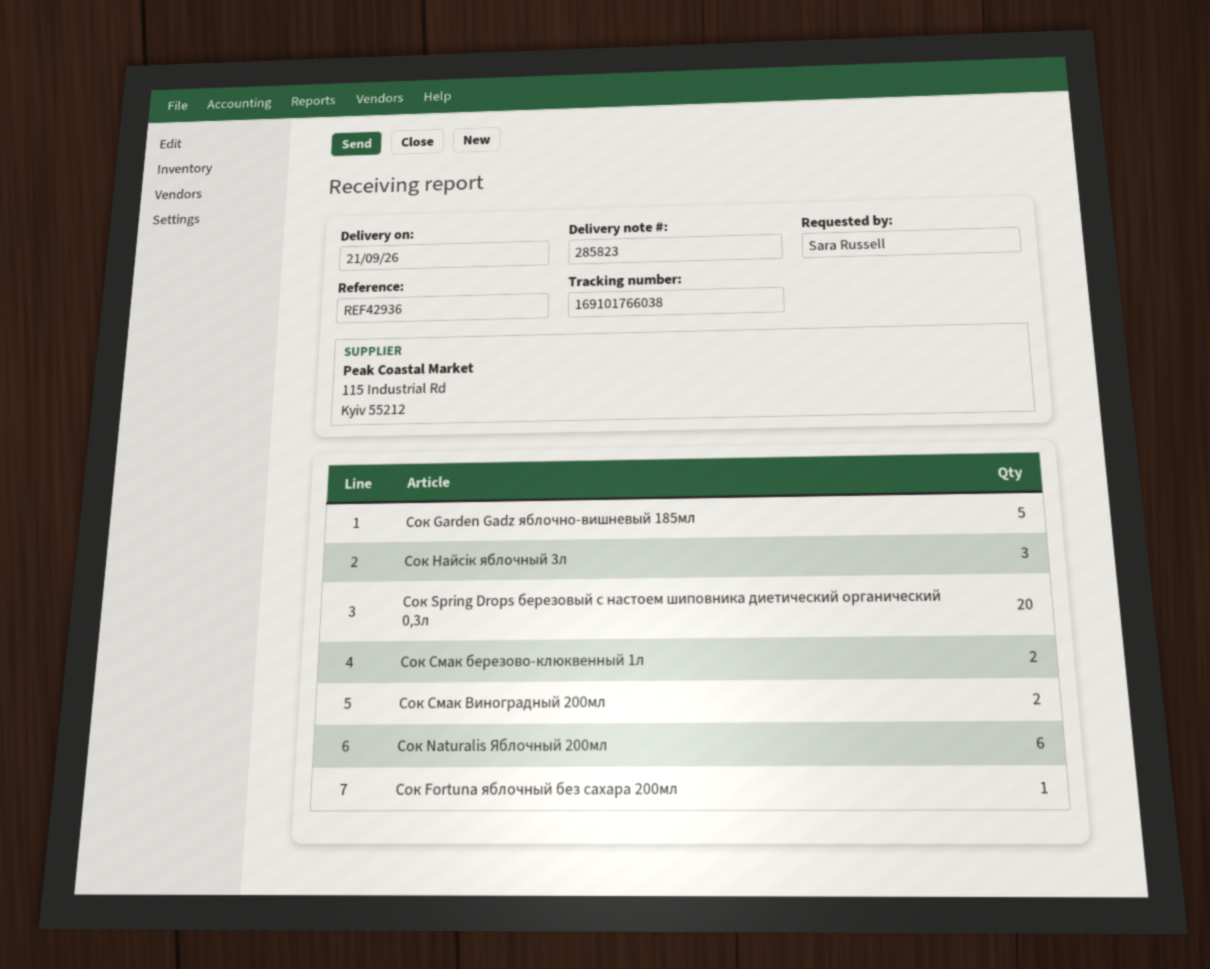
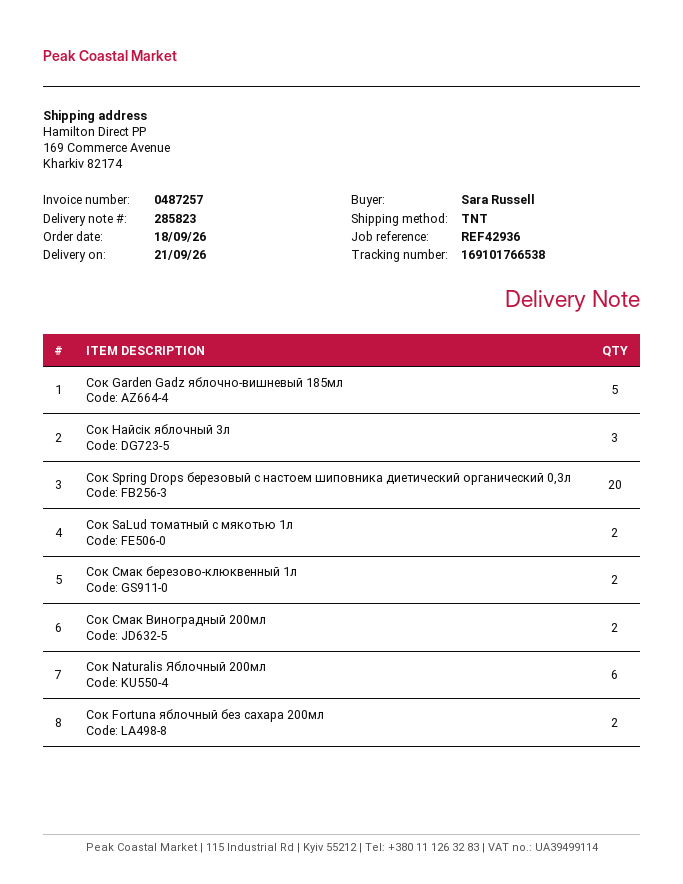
tracking number: 169101766038 -> 169101766538
Сок Fortuna яблочный без сахара 200мл: 1 -> 2
Сок SaLud томатный с мякотью 1л: none -> 2

